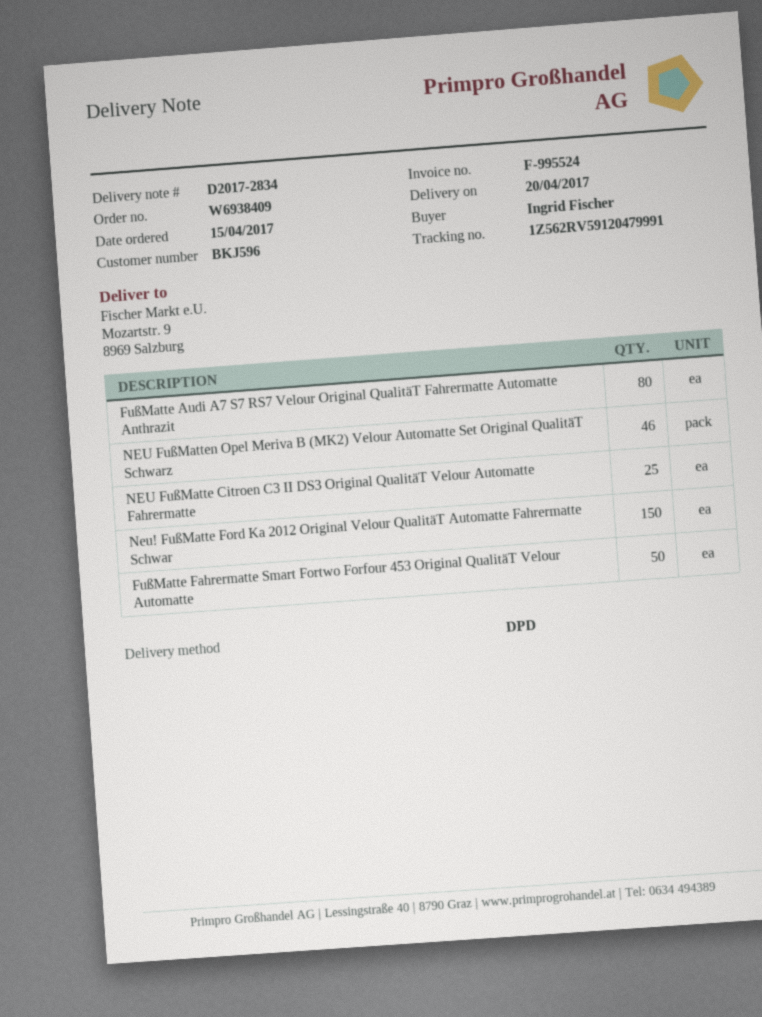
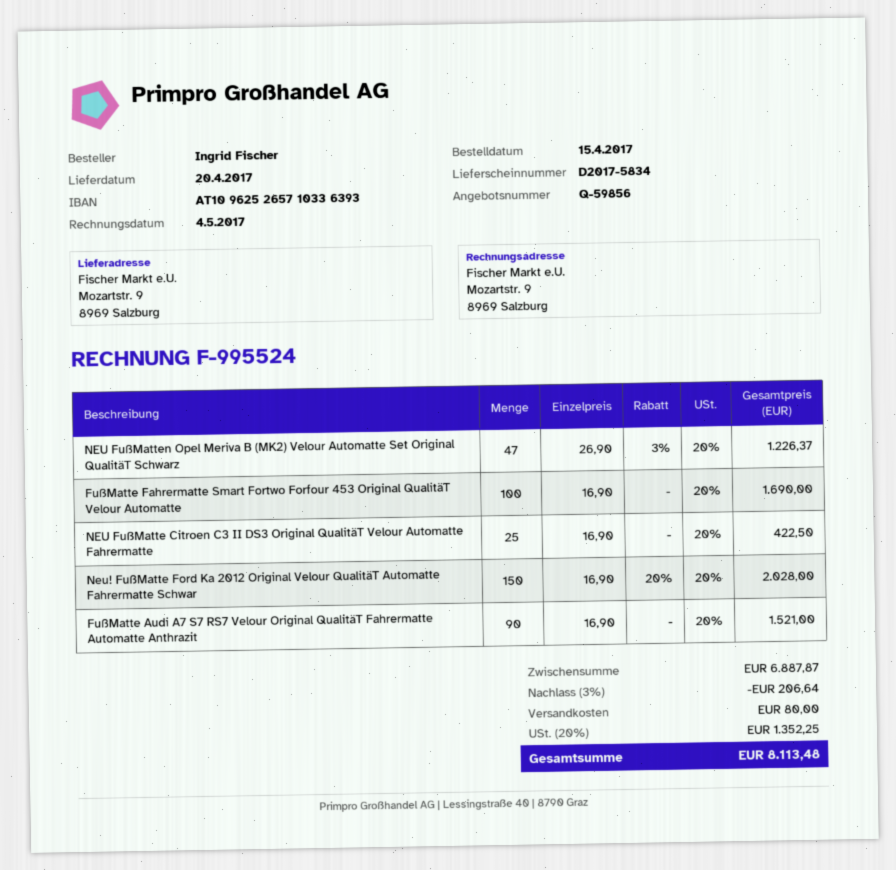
delivery note number: D2017-2834 -> D2017-5834
FußMatte Audi A7 S7 RS7 Velour Original QualitäT Fahrermatte Automatte Anthrazit: 80 -> 90
NEU FußMatten Opel Meriva B (MK2) Velour Automatte Set Original QualitäT Schwarz: 46 -> 47
FußMatte Fahrermatte Smart Fortwo Forfour 453 Original QualitäT Velour Automatte: 50 -> 100

